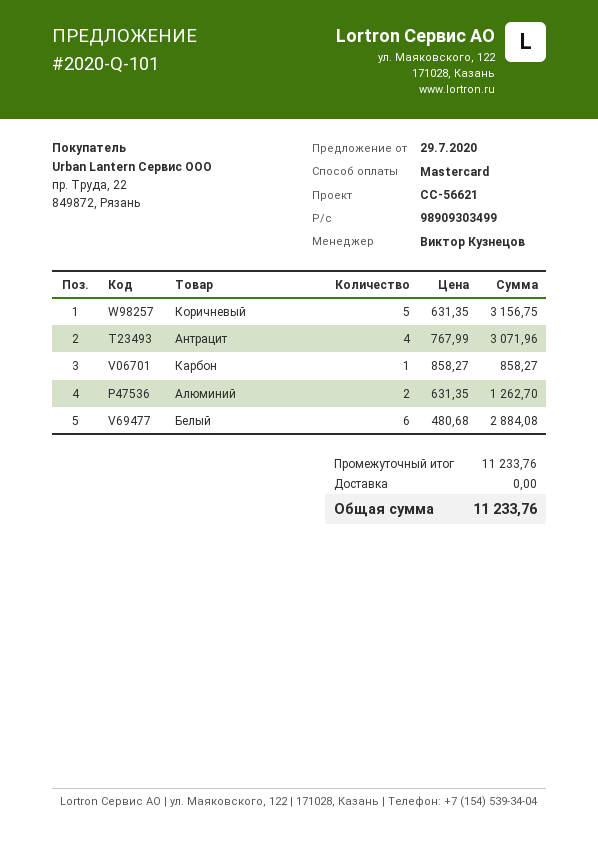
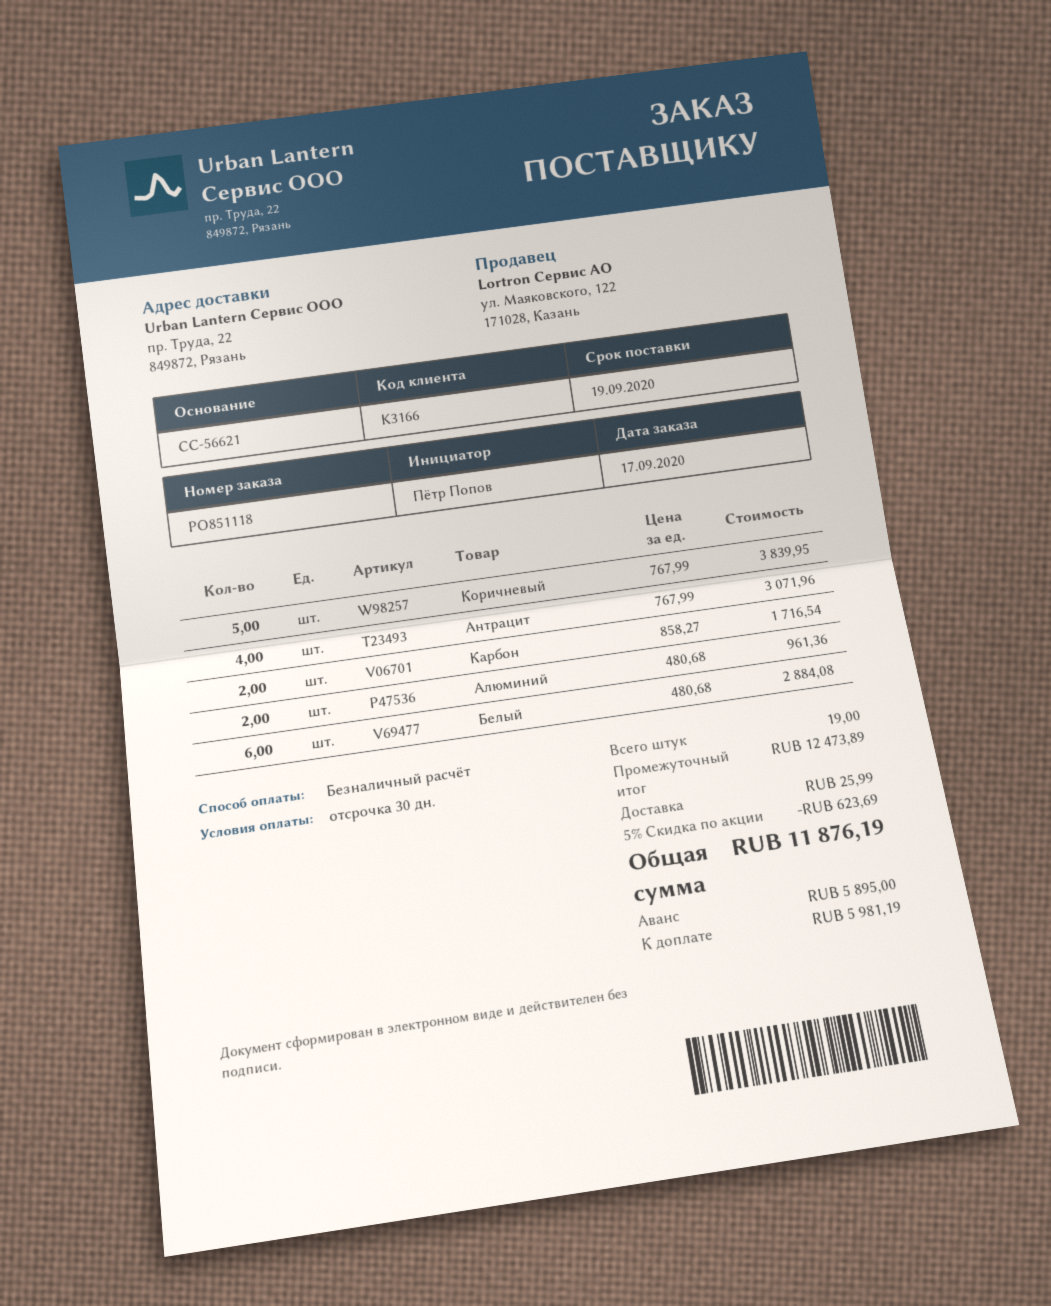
payment method: Mastercard -> bank transfer
Коричневый: 5 x 631.35 = 3156.75 -> 5 x 767.99 = 3839.95
Карбон: 1 x 858.27 = 858.27 -> 2 x 858.27 = 1716.54
Алюминий: 2 x 631.35 = 1262.70 -> 2 x 480.68 = 961.36
subtotal: 11233.76 -> 12473.89
discount: none -> 5% = 623.69
shipping: 0.00 -> 25.99
total: 11233.76 -> 11876.19

